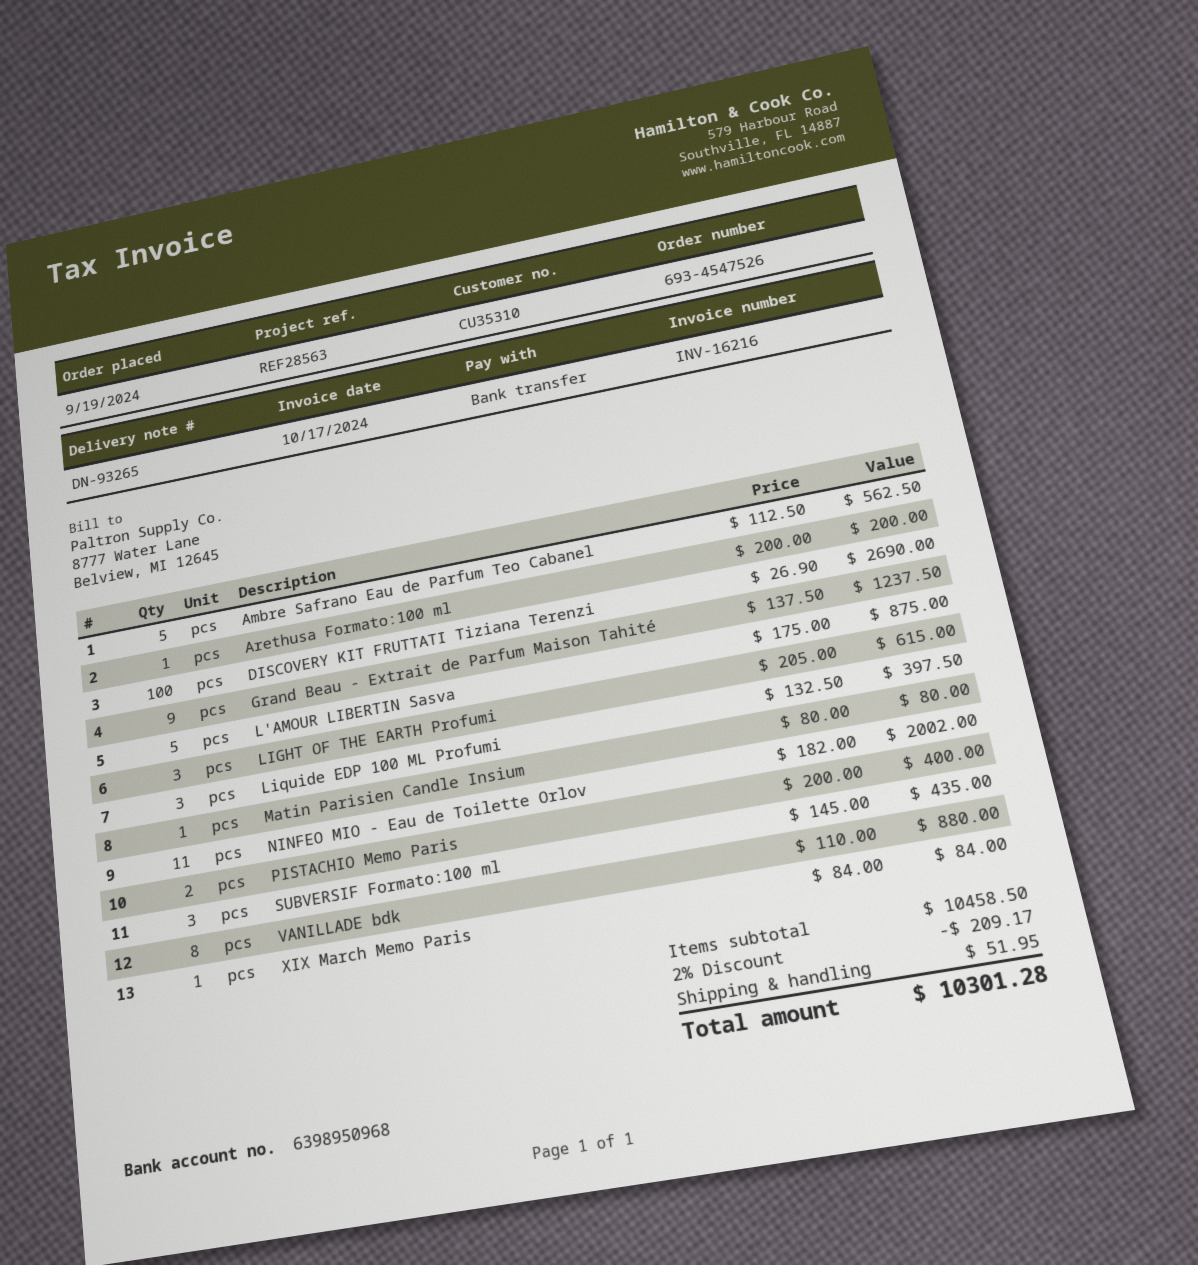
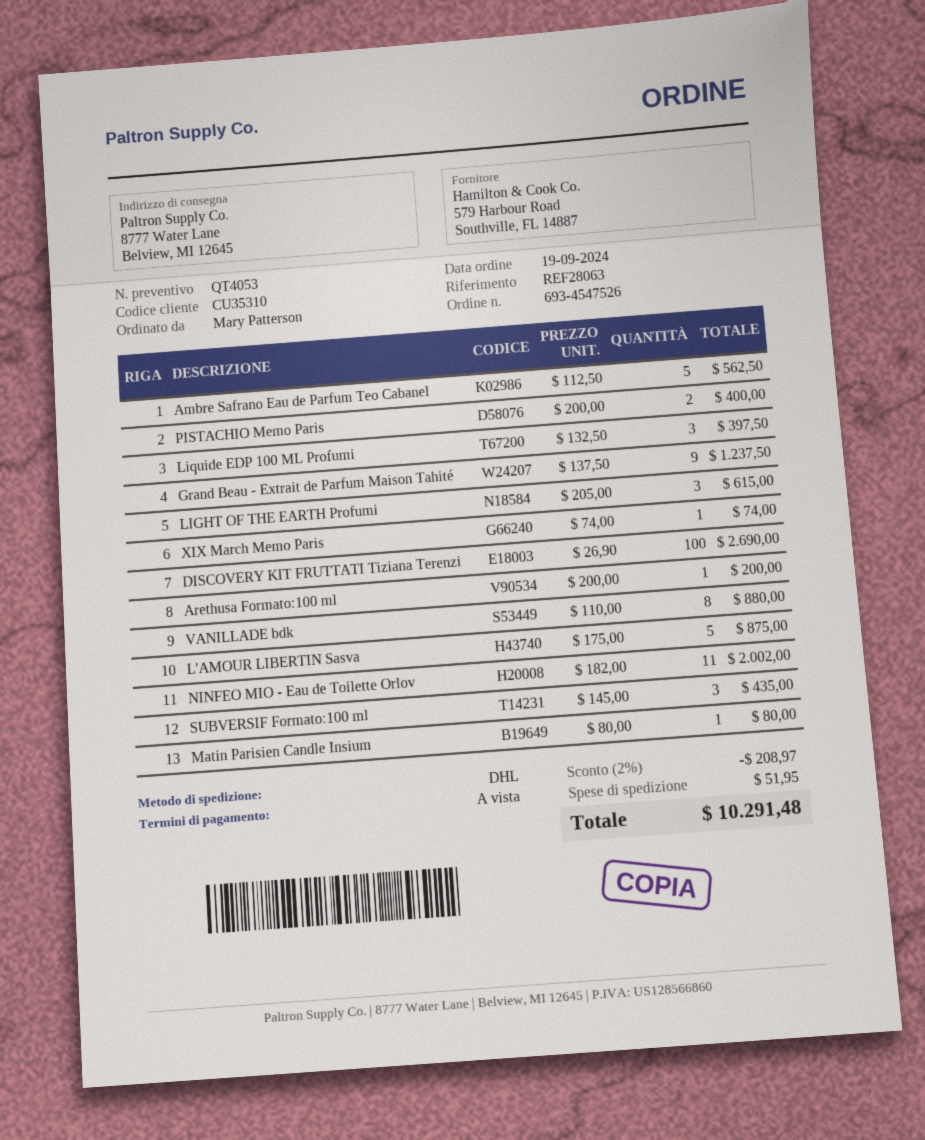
reference: REF28563 -> REF28063
XIX March Memo Paris: 1 x 84.00 = 84.00 -> 1 x 74.00 = 74.00
discount: 2% = 209.17 -> 2% = 208.97
total: 10301.28 -> 10291.48

